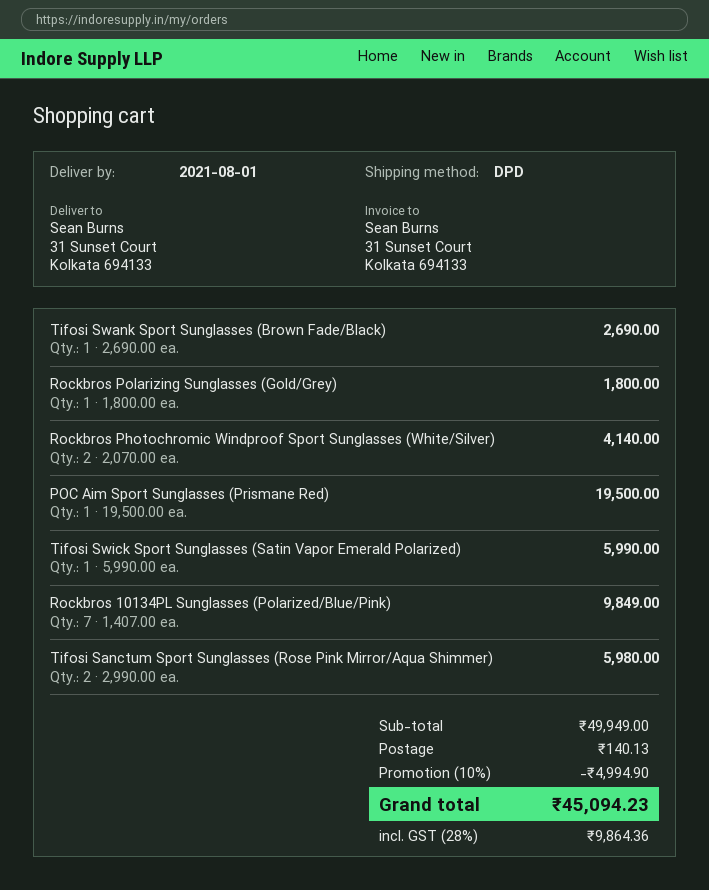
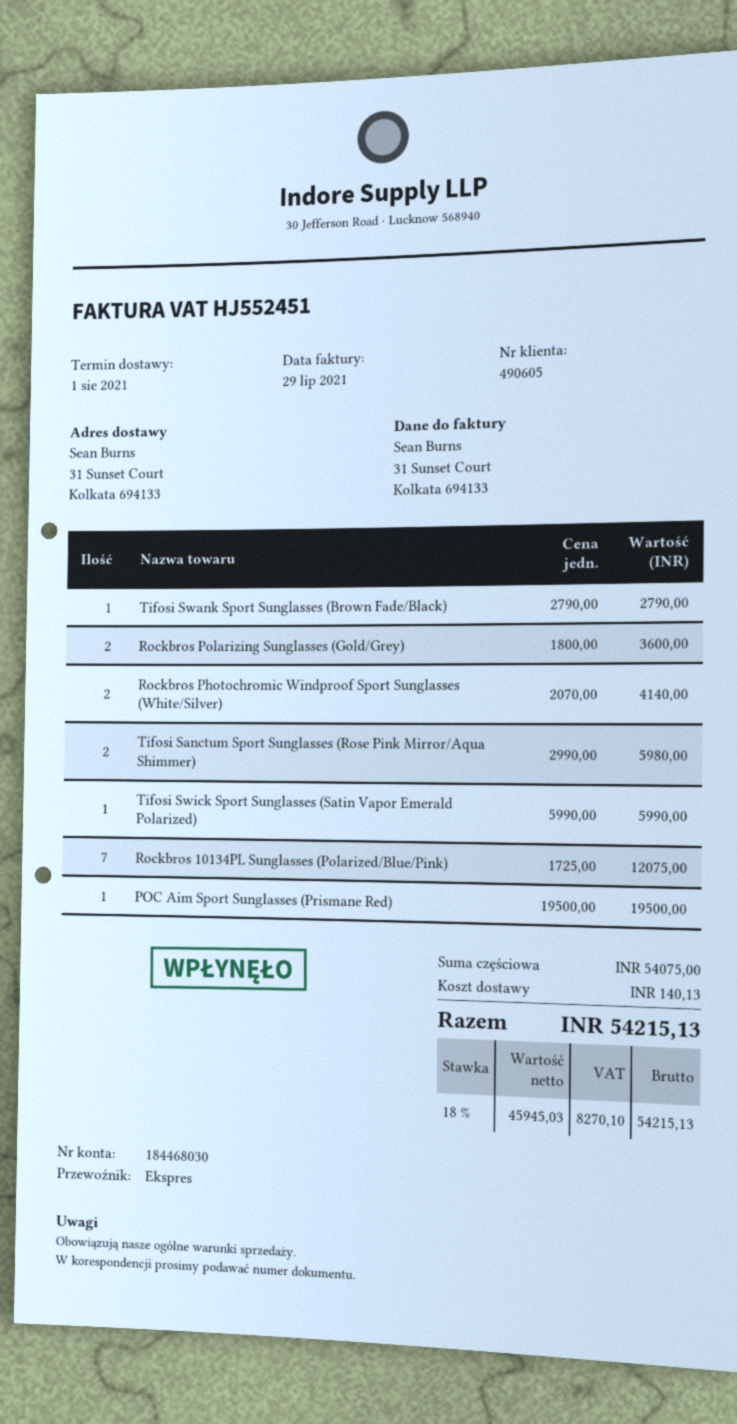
shipping method: DPD -> express
Tifosi Swank Sport Sunglasses (Brown Fade/Black): 1 x 2690.00 = 2690.00 -> 1 x 2790.00 = 2790.00
Rockbros Polarizing Sunglasses (Gold/Grey): 1 x 1800.00 = 1800.00 -> 2 x 1800.00 = 3600.00
Rockbros 10134PL Sunglasses (Polarized/Blue/Pink): 7 x 1407.00 = 9849.00 -> 7 x 1725.00 = 12075.00
subtotal: 49949.00 -> 54075.00
discount: 10% = 4994.90 -> none
tax: 28% = 9864.36 -> 18% = 8270.10
total: 45094.23 -> 54215.13

